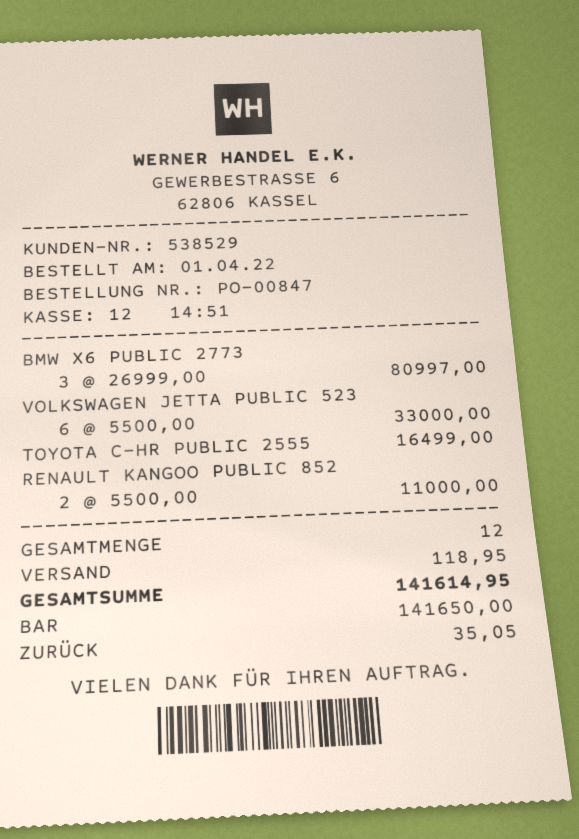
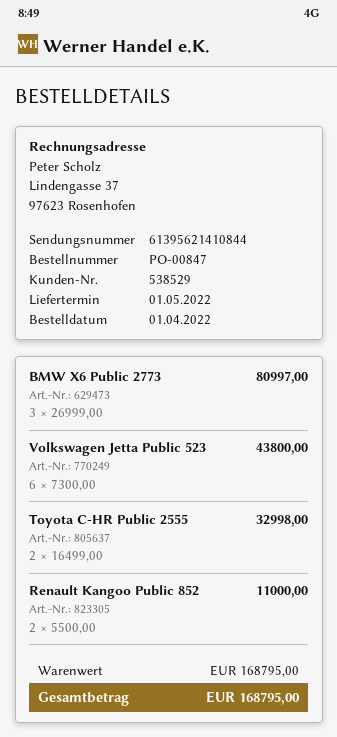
VOLKSWAGEN JETTA PUBLIC 523: 6 x 5500.00 = 33000.00 -> 6 x 7300.00 = 43800.00
TOYOTA C-HR PUBLIC 2555: 1 x 16499.00 = 16499.00 -> 2 x 16499.00 = 32998.00
shipping: 118.95 -> none
total: 141614.95 -> 168795.00

